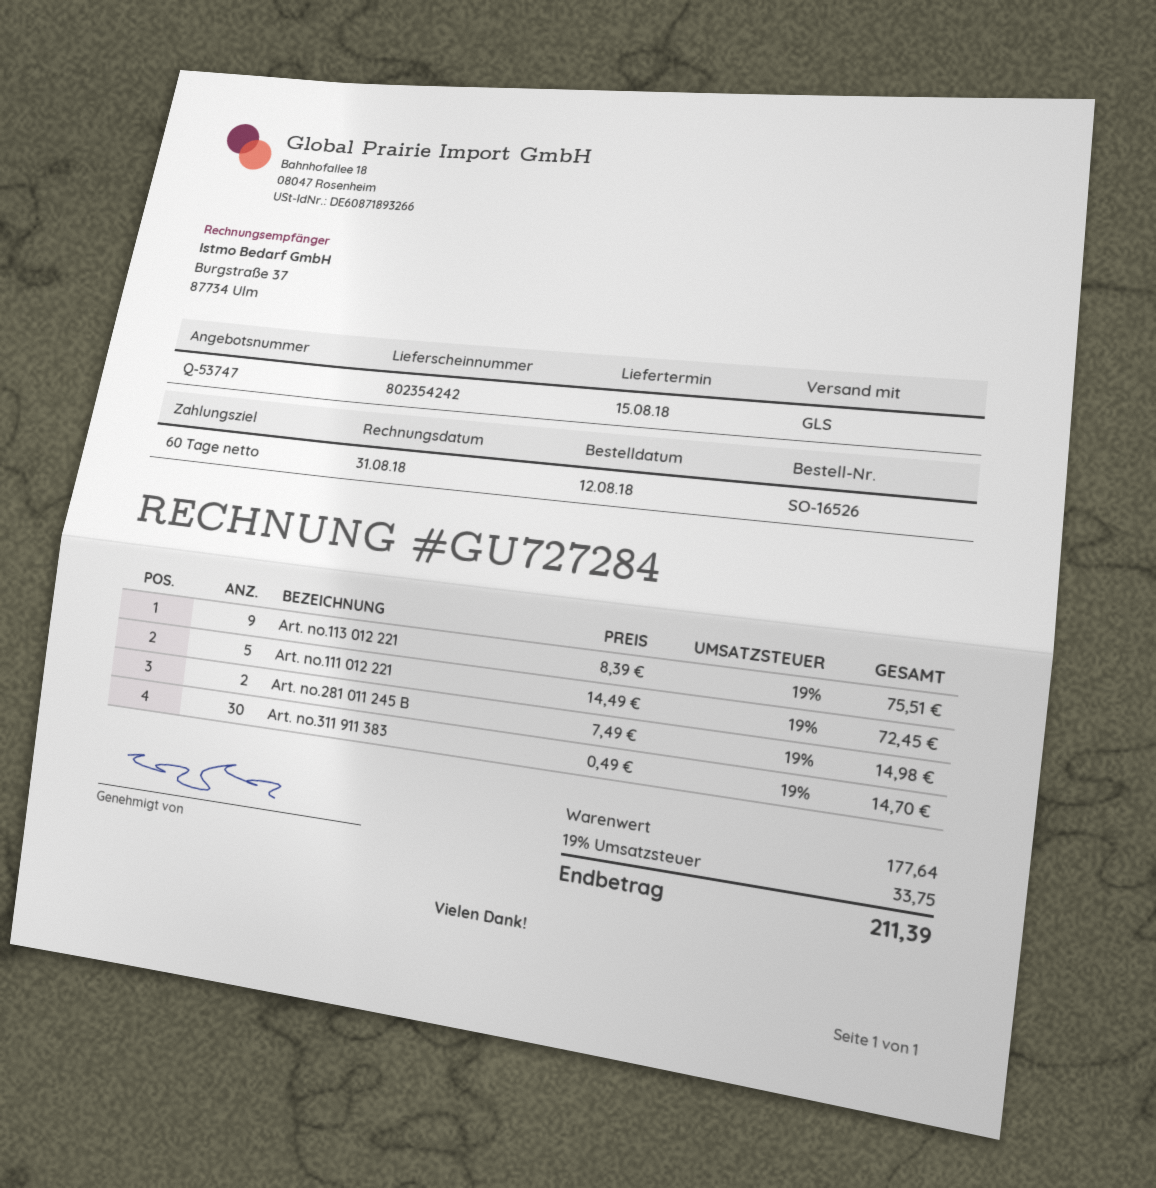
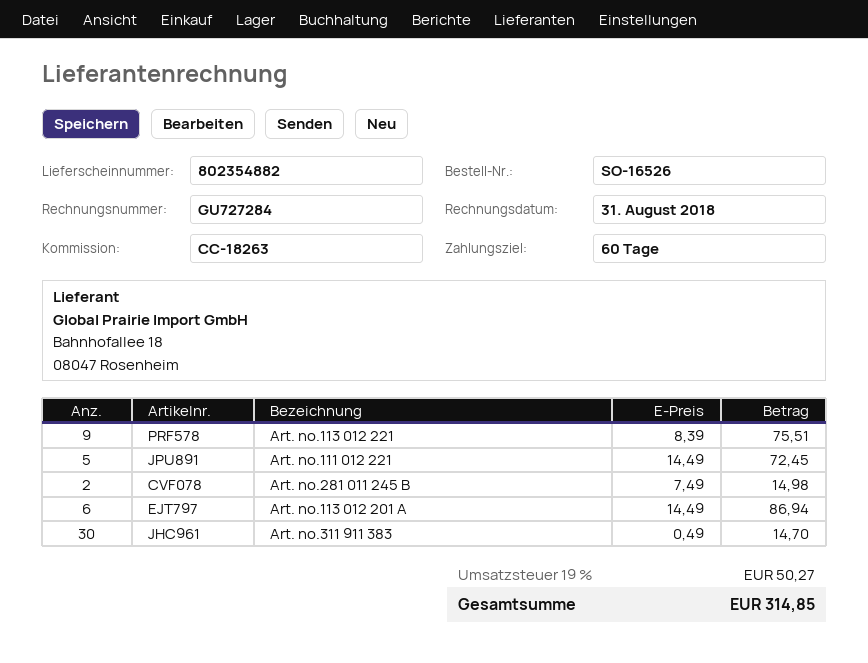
delivery note number: 802354242 -> 802354882
Art. no.113 012 201 A: none -> 6 x 14.49 = 86.94
tax: 19% = 33.75 -> 19% = 50.27
total: 211.39 -> 314.85

